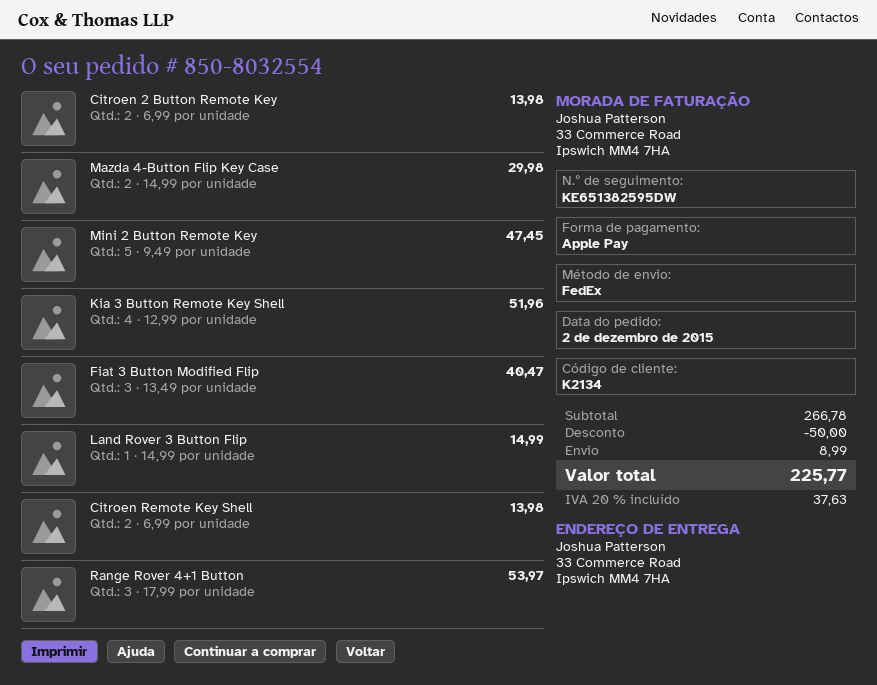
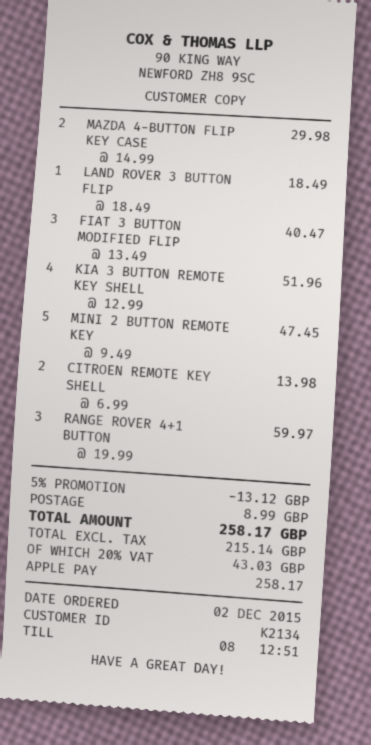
Citroen 2 Button Remote Key: 2 x 6.99 = 13.98 -> none
Land Rover 3 Button Flip: 1 x 14.99 = 14.99 -> 1 x 18.49 = 18.49
Range Rover 4+1 Button: 3 x 17.99 = 53.97 -> 3 x 19.99 = 59.97
discount: 50.00 -> 13.12
tax: 20% = 37.63 -> 20% = 43.03
total: 225.77 -> 258.17

